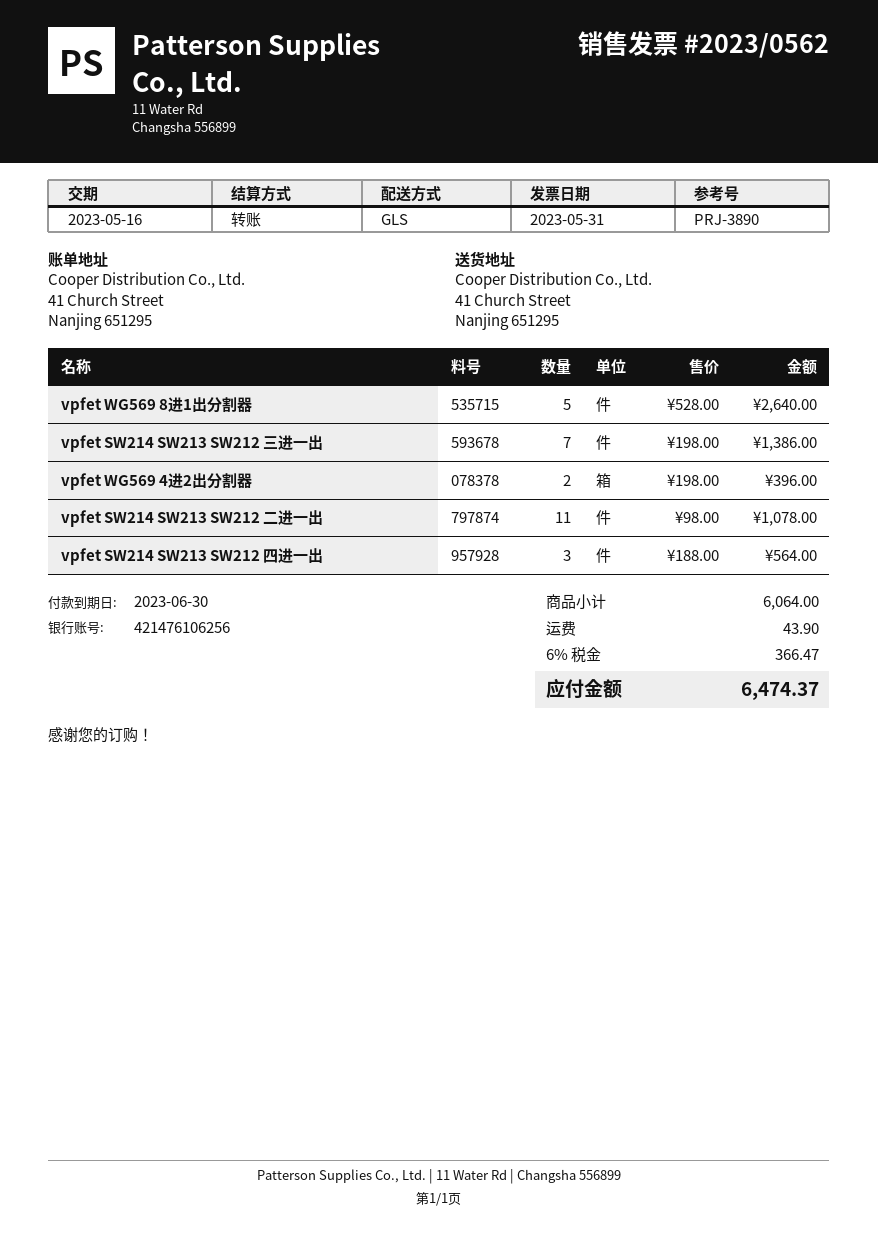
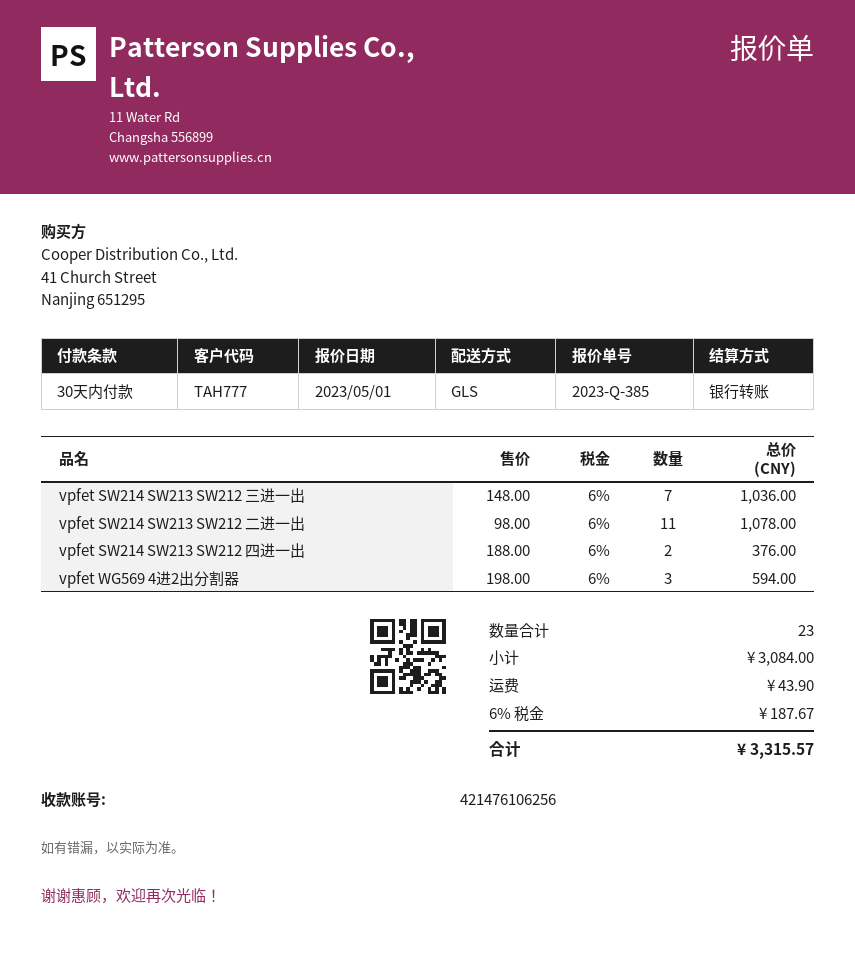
vpfet WG569 8进1出分割器: 5 x 528.00 = 2640.00 -> none
vpfet SW214 SW213 SW212 三进一出: 7 x 198.00 = 1386.00 -> 7 x 148.00 = 1036.00
vpfet WG569 4进2出分割器: 2 x 198.00 = 396.00 -> 3 x 198.00 = 594.00
vpfet SW214 SW213 SW212 四进一出: 3 x 188.00 = 564.00 -> 2 x 188.00 = 376.00
subtotal: 6064.00 -> 3084.00
tax: 6% = 366.47 -> 6% = 187.67
total: 6474.37 -> 3315.57

